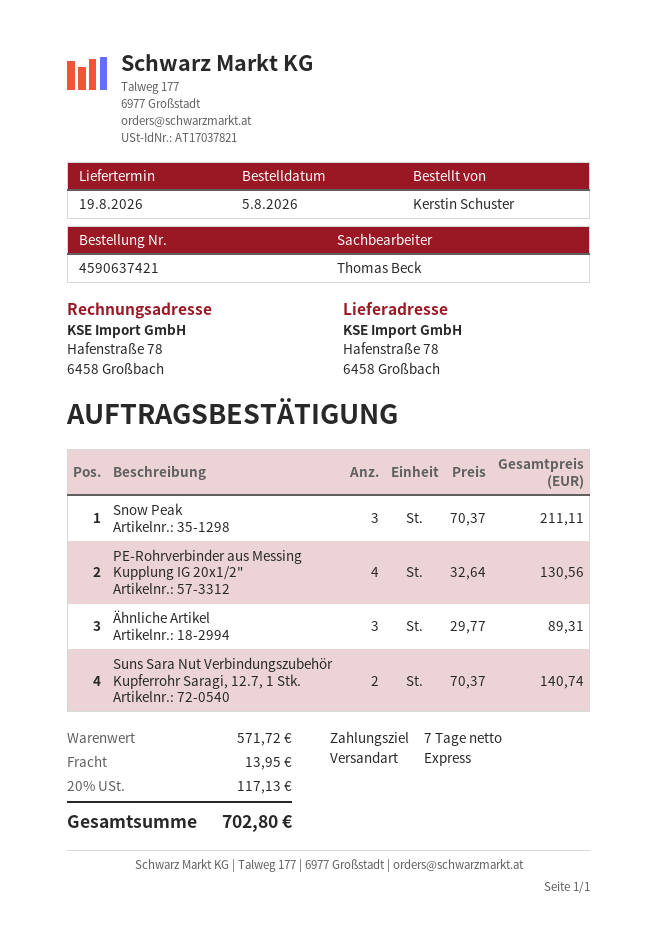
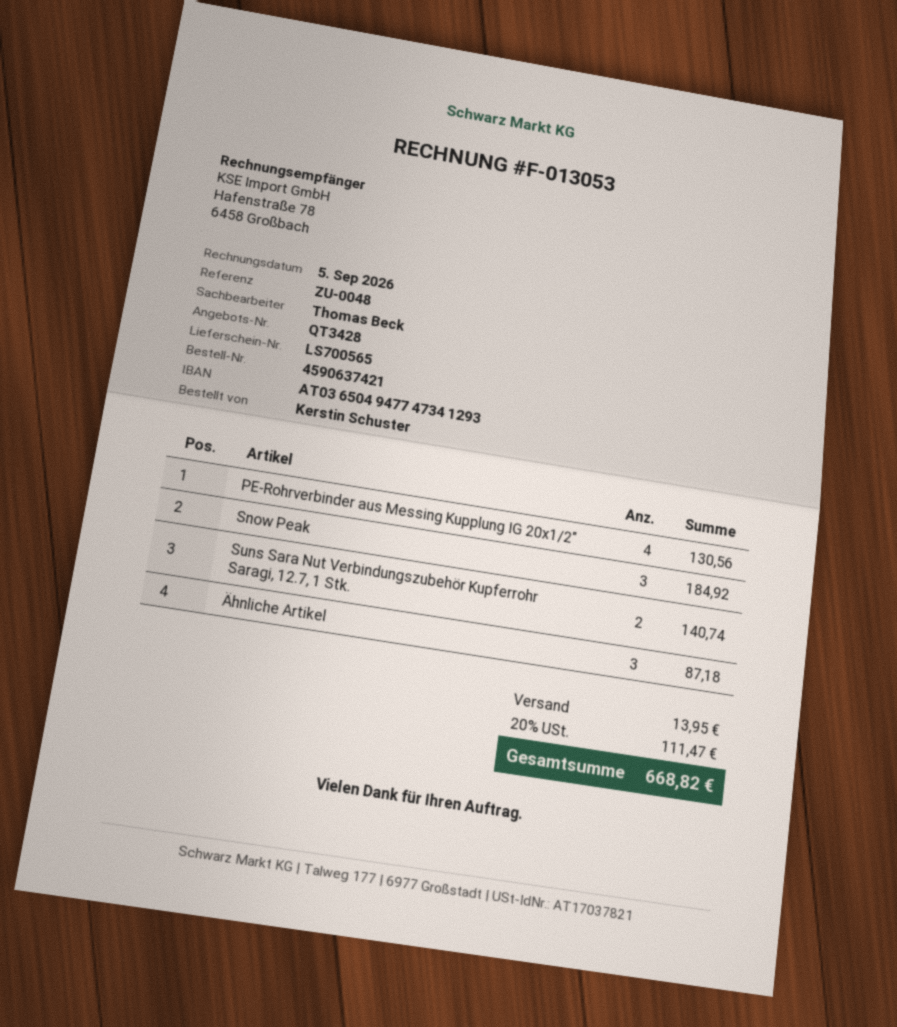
Snow Peak: 3 for 211.11 -> 3 for 184.92
Ähnliche Artikel: 3 for 89.31 -> 3 for 87.18
tax: 20% = 117.13 -> 20% = 111.47
total: 702.80 -> 668.82

